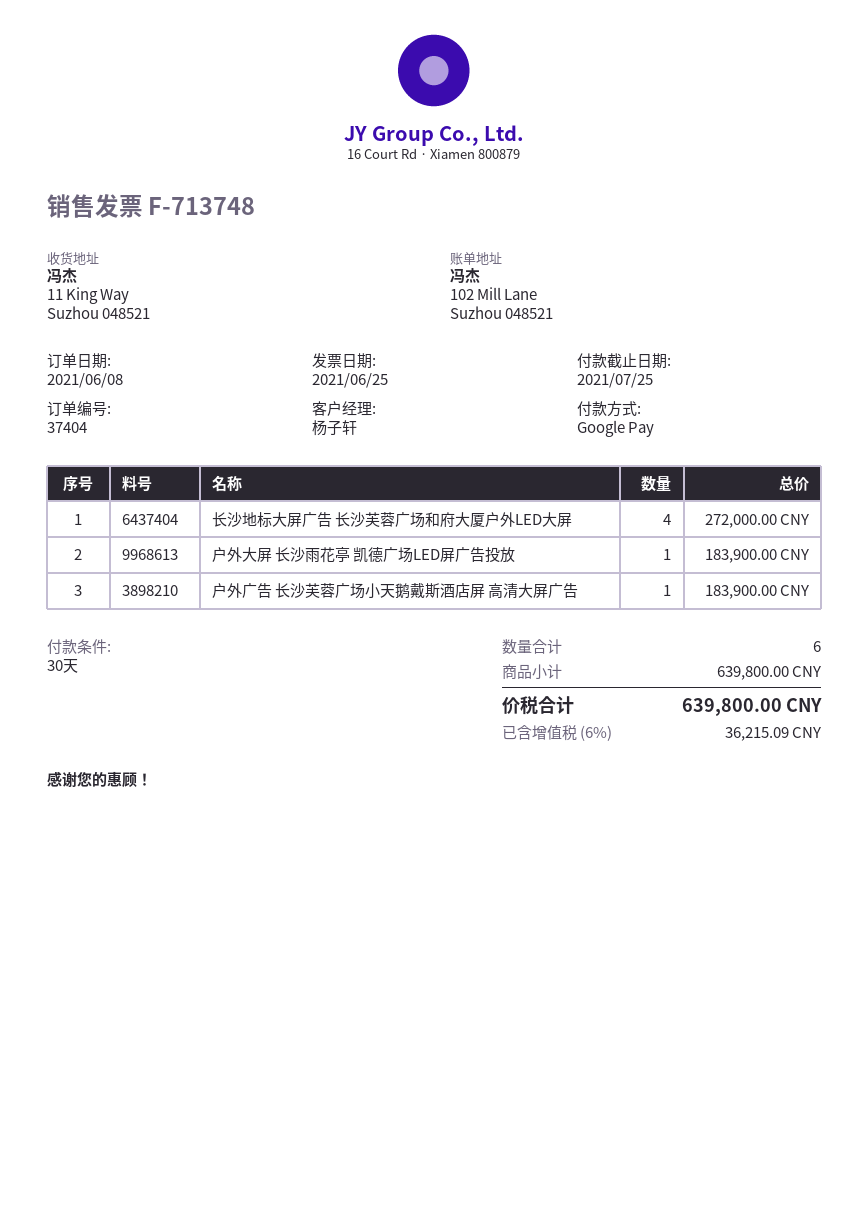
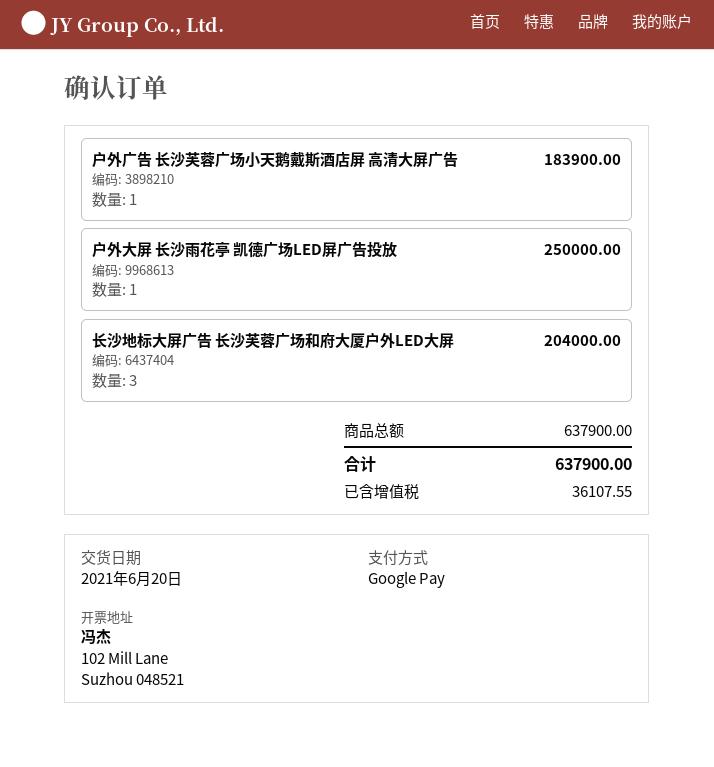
长沙地标大屏广告 长沙芙蓉广场和府大厦户外LED大屏: 4 for 272000.00 -> 3 for 204000.00
户外大屏 长沙雨花亭 凯德广场LED屏广告投放: 1 for 183900.00 -> 1 for 250000.00
subtotal: 639800.00 -> 637900.00
tax: 36215.09 -> 36107.55
total: 639800.00 -> 637900.00

